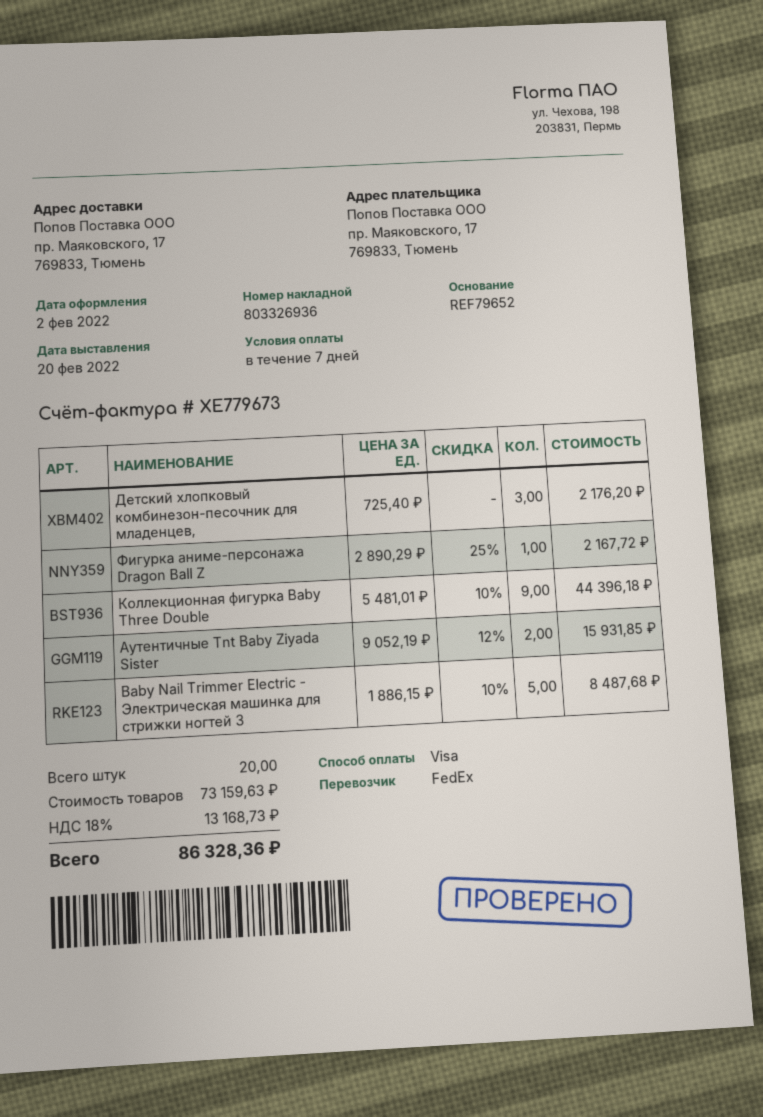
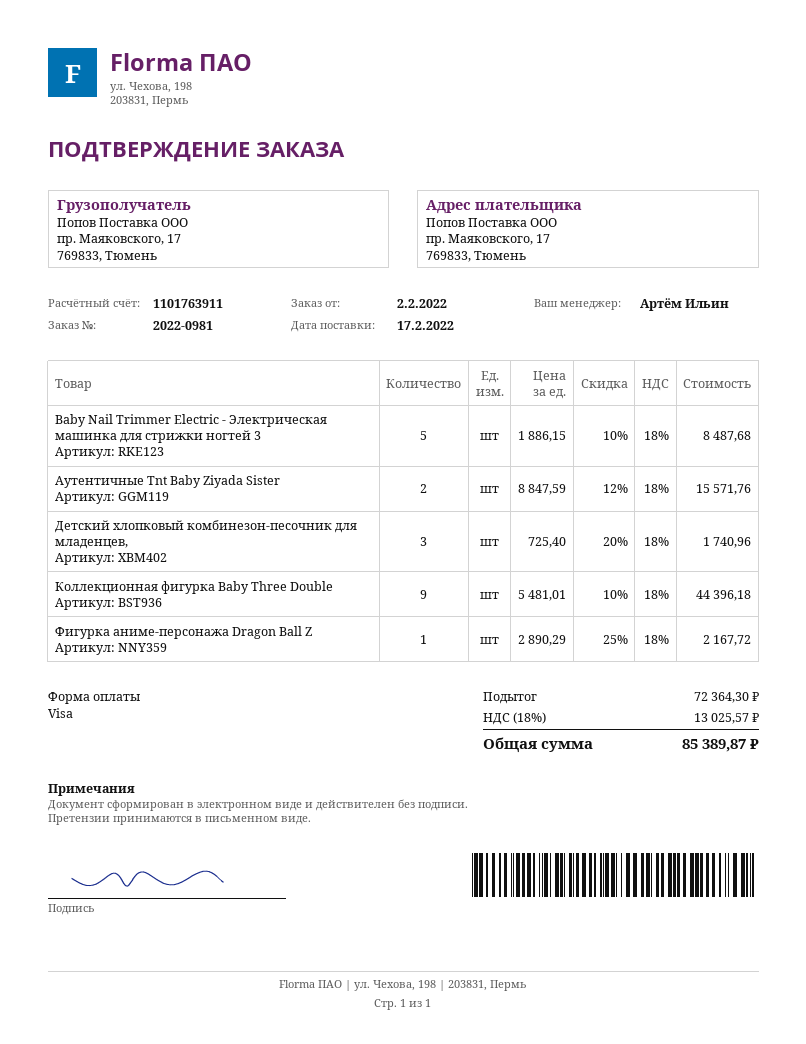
Детский хлопковый комбинезон-песочник для младенцев,: 3 x 725.40 = 2176.20 -> 3 x 725.40 - 20% = 1740.96
Аутентичные Tnt Baby Ziyada Sister: 2 x 9052.19 - 12% = 15931.85 -> 2 x 8847.59 - 12% = 15571.76
subtotal: 73159.63 -> 72364.30
tax: 18% = 13168.73 -> 18% = 13025.57
total: 86328.36 -> 85389.87

